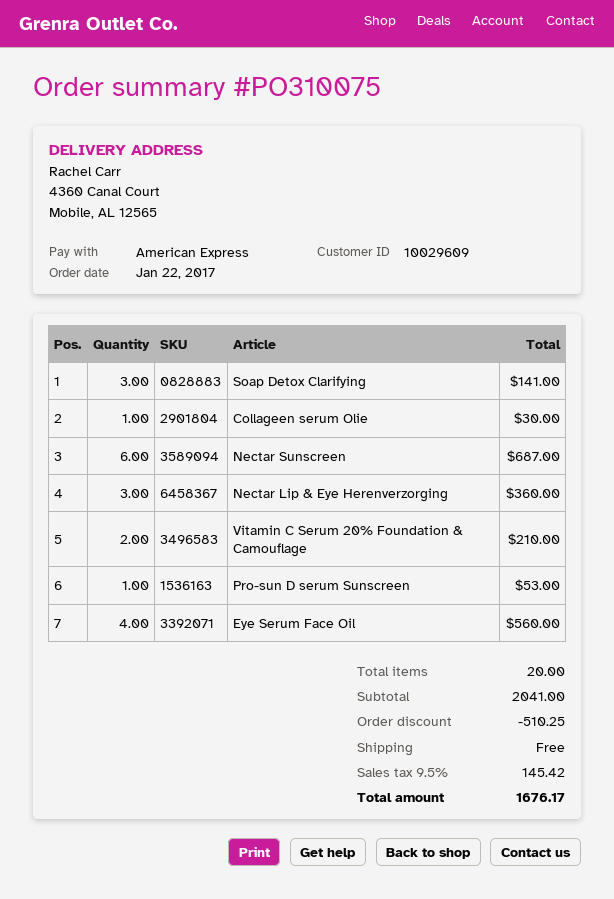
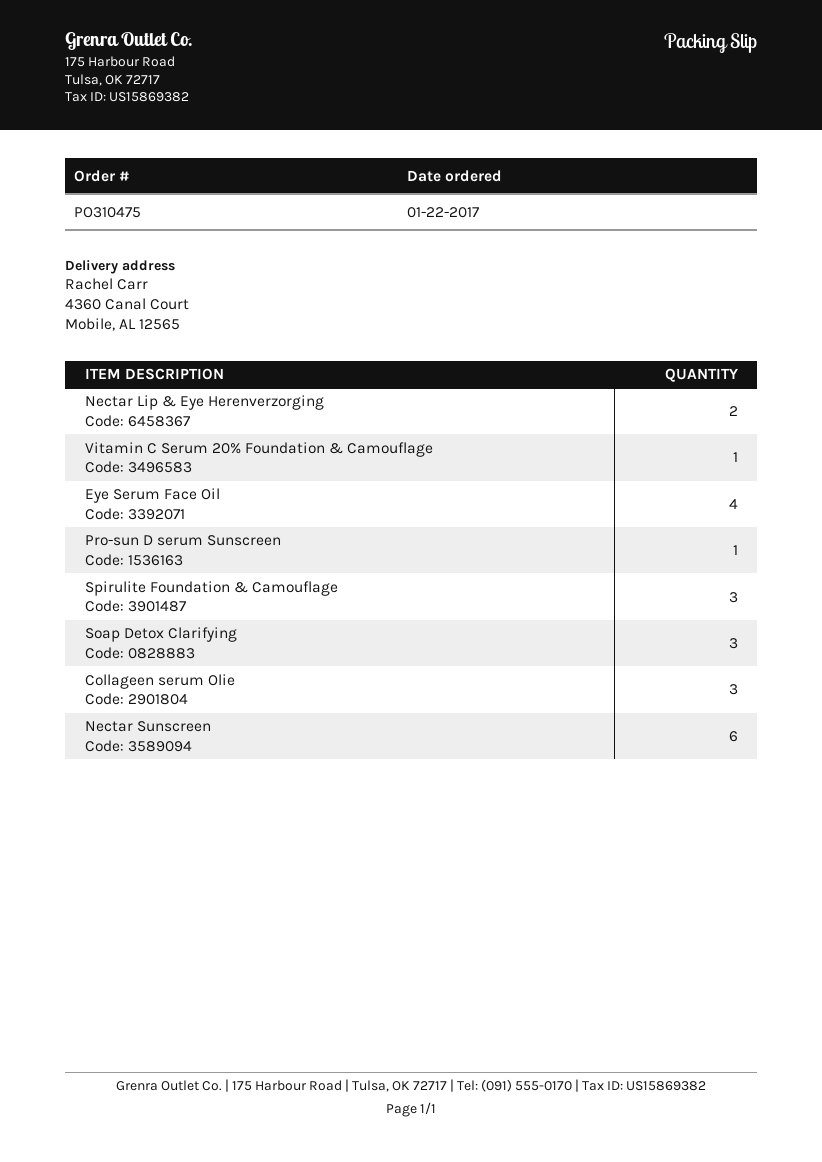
order number: PO310075 -> PO310475
Collageen serum Olie: 1 -> 3
Nectar Lip & Eye Herenverzorging: 3 -> 2
Vitamin C Serum 20% Foundation & Camouflage: 2 -> 1
Spirulite Foundation & Camouflage: none -> 3

